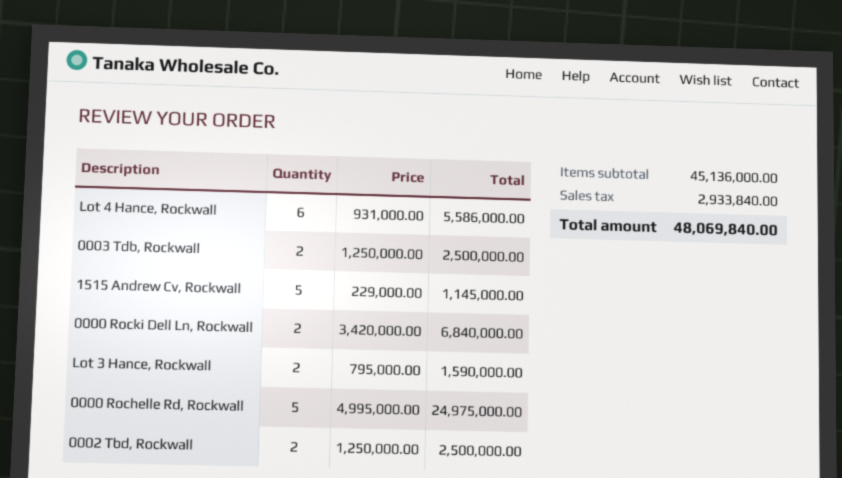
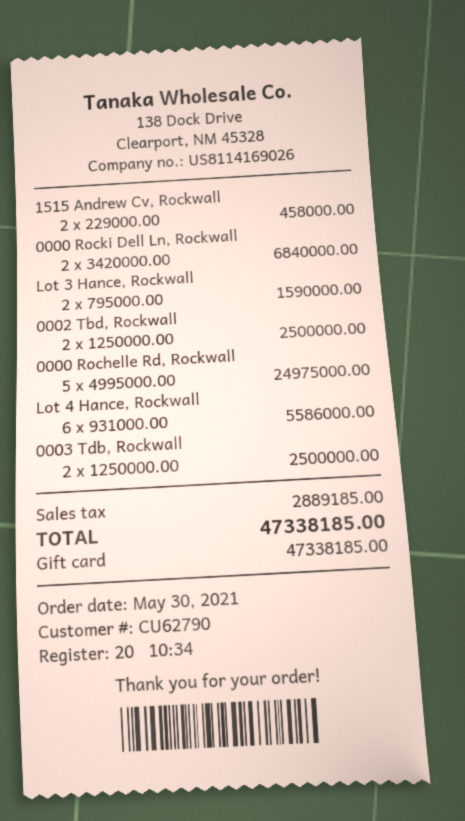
1515 Andrew Cv, Rockwall: 5 x 229000.00 = 1145000.00 -> 2 x 229000.00 = 458000.00
tax: 2933840.00 -> 2889185.00
total: 48069840.00 -> 47338185.00

